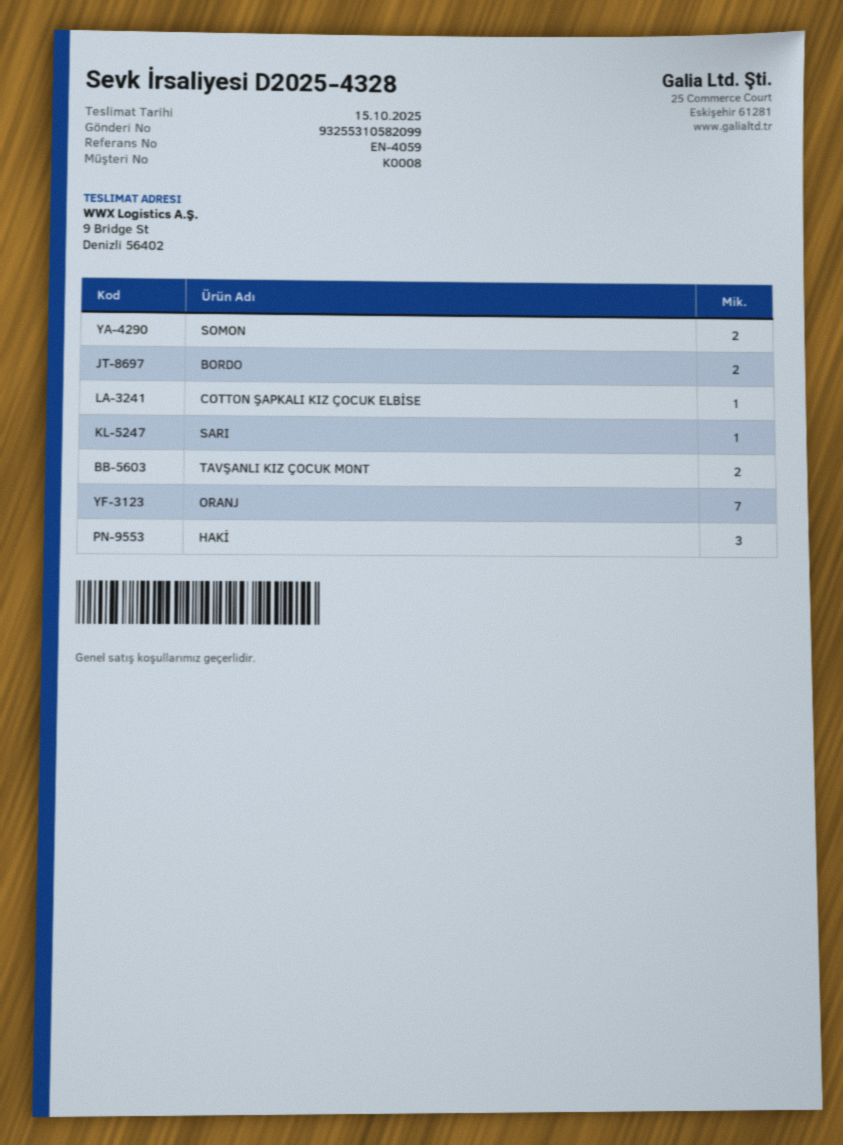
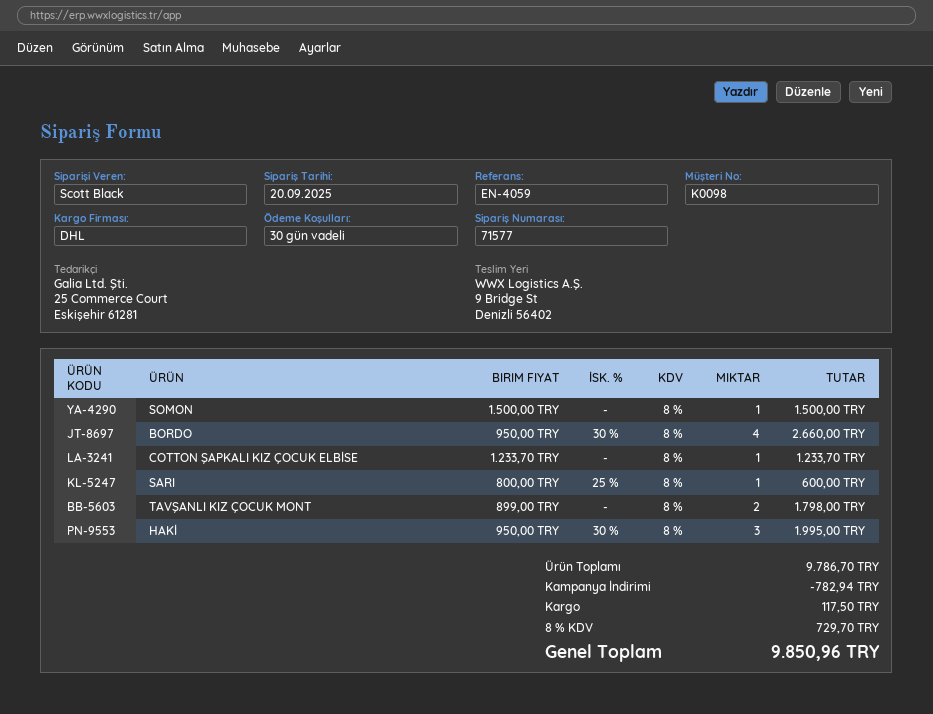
customer number: K0008 -> K0098
SOMON: 2 -> 1
BORDO: 2 -> 4
ORANJ: 7 -> none

